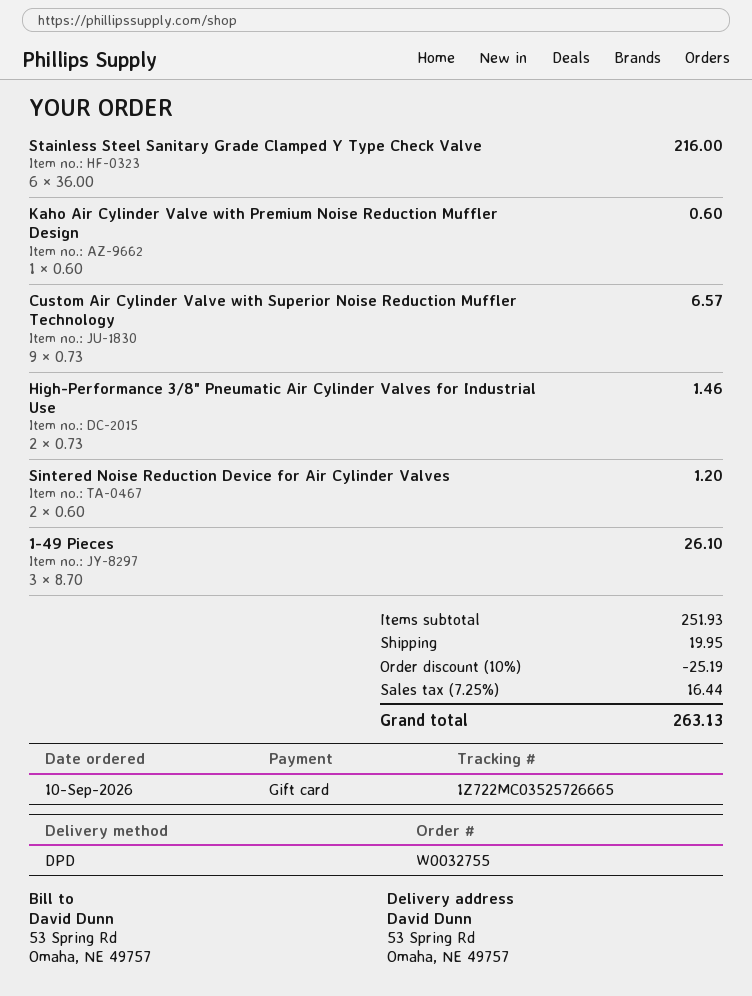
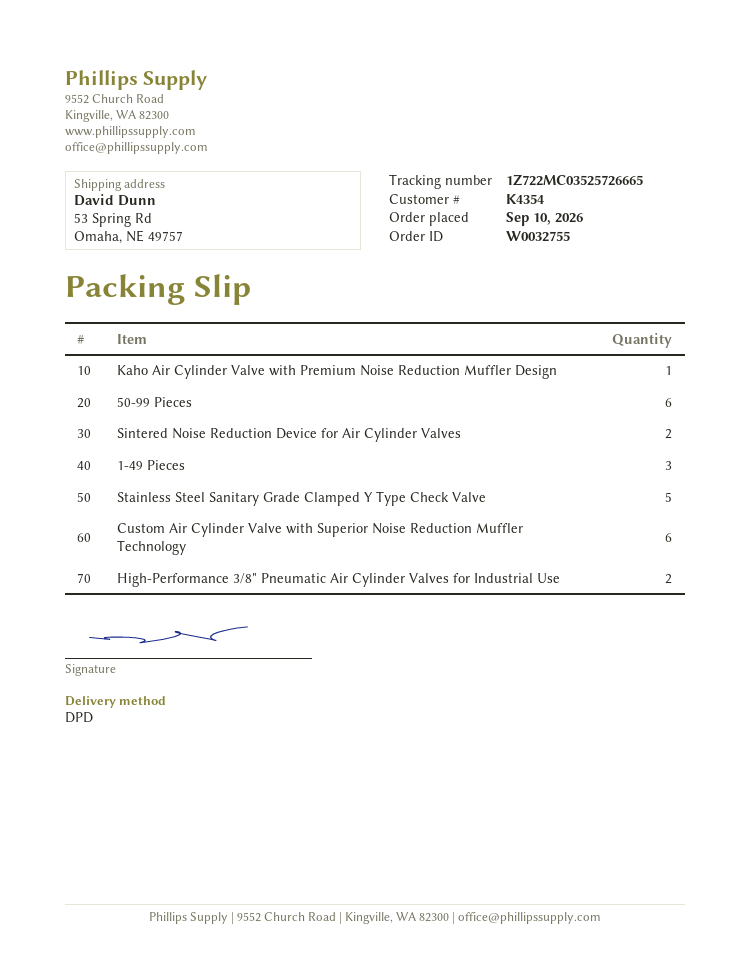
Stainless Steel Sanitary Grade Clamped Y Type Check Valve: 6 -> 5
Custom Air Cylinder Valve with Superior Noise Reduction Muffler Technology: 9 -> 6
50-99 Pieces: none -> 6

